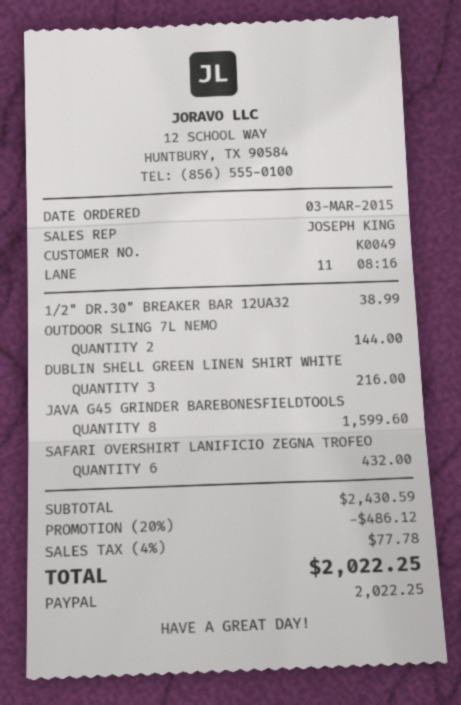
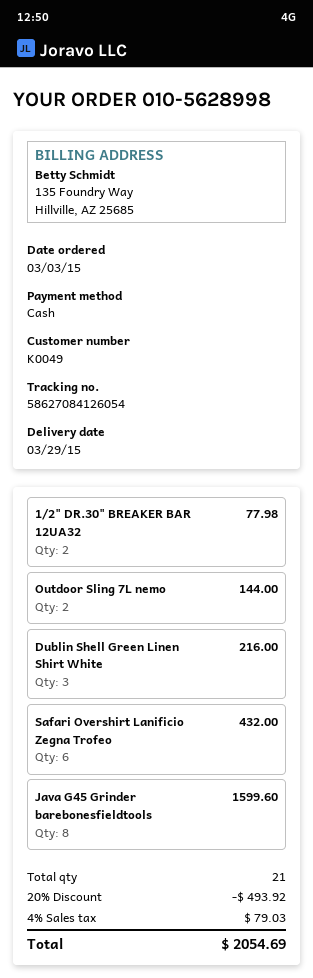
payment method: PayPal -> cash
1/2" DR.30" BREAKER BAR 12UA32: 1 for 38.99 -> 2 for 77.98
discount: 20% = 486.12 -> 20% = 493.92
tax: 4% = 77.78 -> 4% = 79.03
total: 2022.25 -> 2054.69

